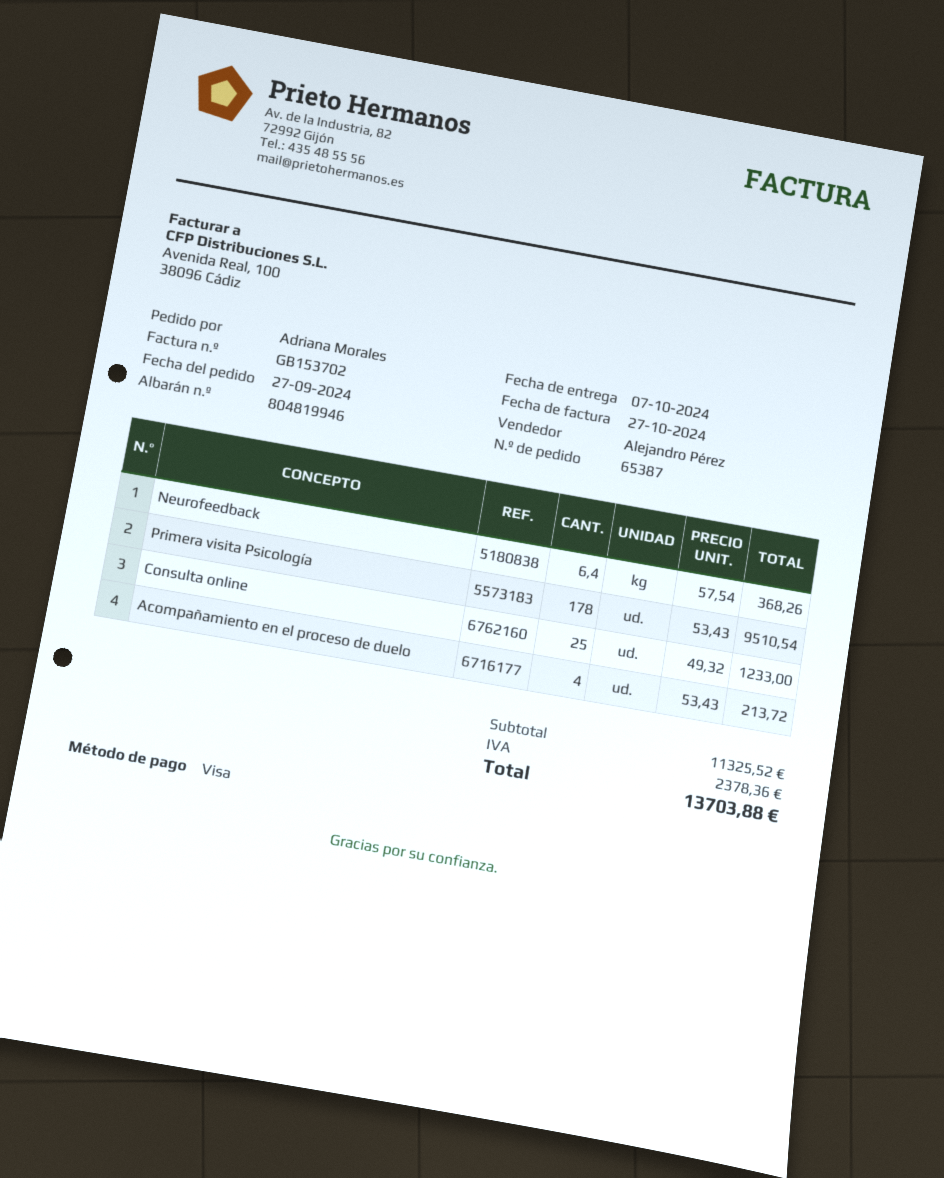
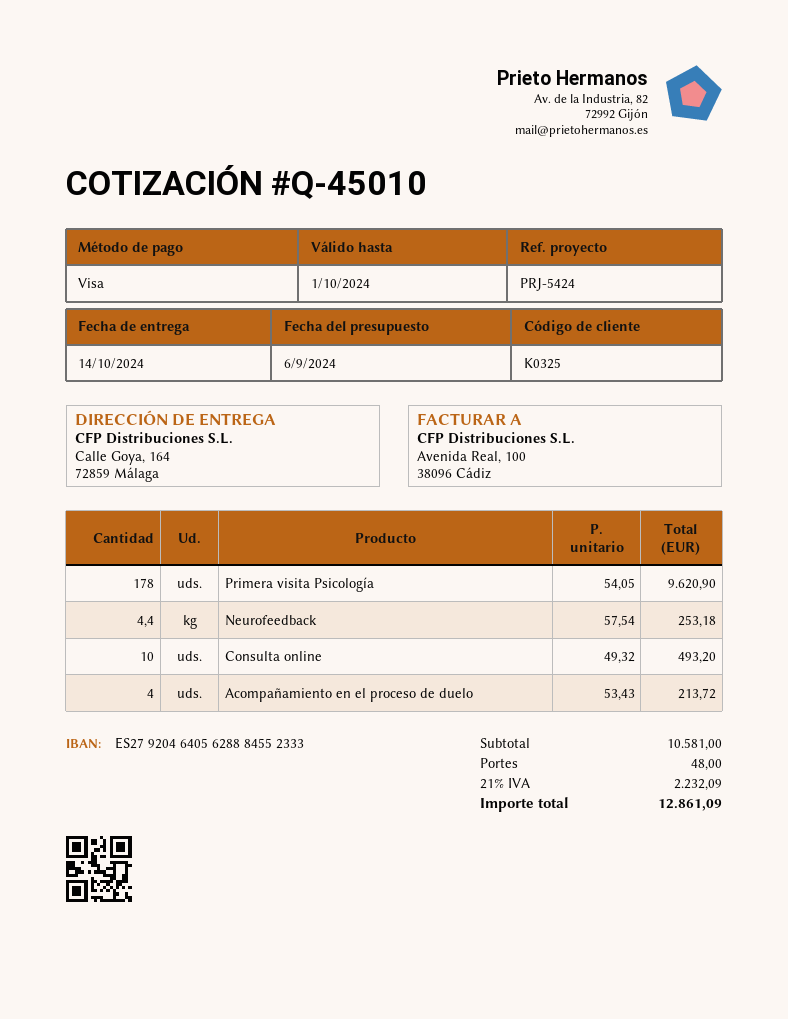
delivery date: 2024-10-07 -> 2024-10-14
Neurofeedback: 6.4 x 57.54 = 368.26 -> 4.4 x 57.54 = 253.18
Primera visita Psicología: 178 x 53.43 = 9510.54 -> 178 x 54.05 = 9620.90
Consulta online: 25 x 49.32 = 1233.00 -> 10 x 49.32 = 493.20
subtotal: 11325.52 -> 10581.00
shipping: none -> 48.00
tax: 2378.36 -> 2232.09
total: 13703.88 -> 12861.09

